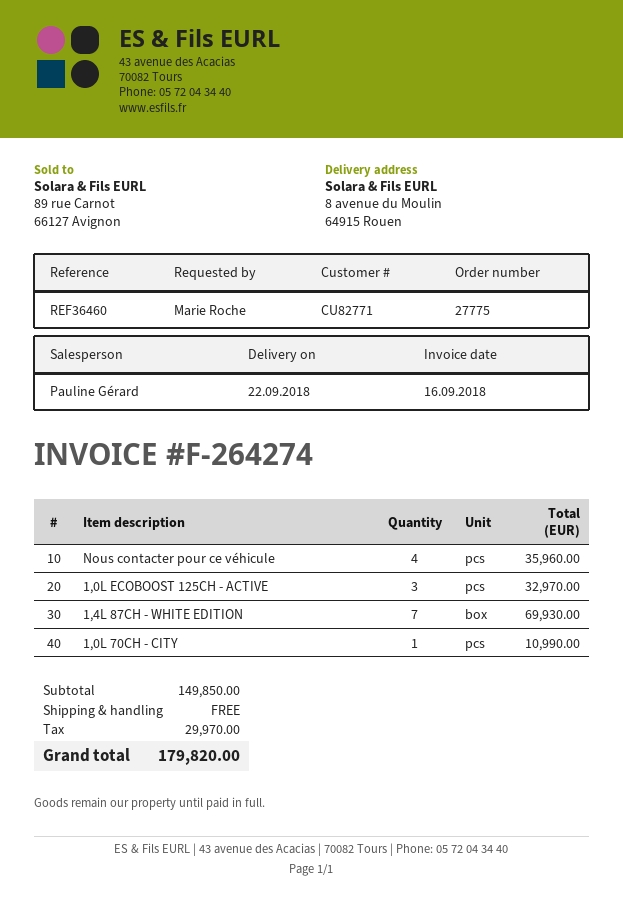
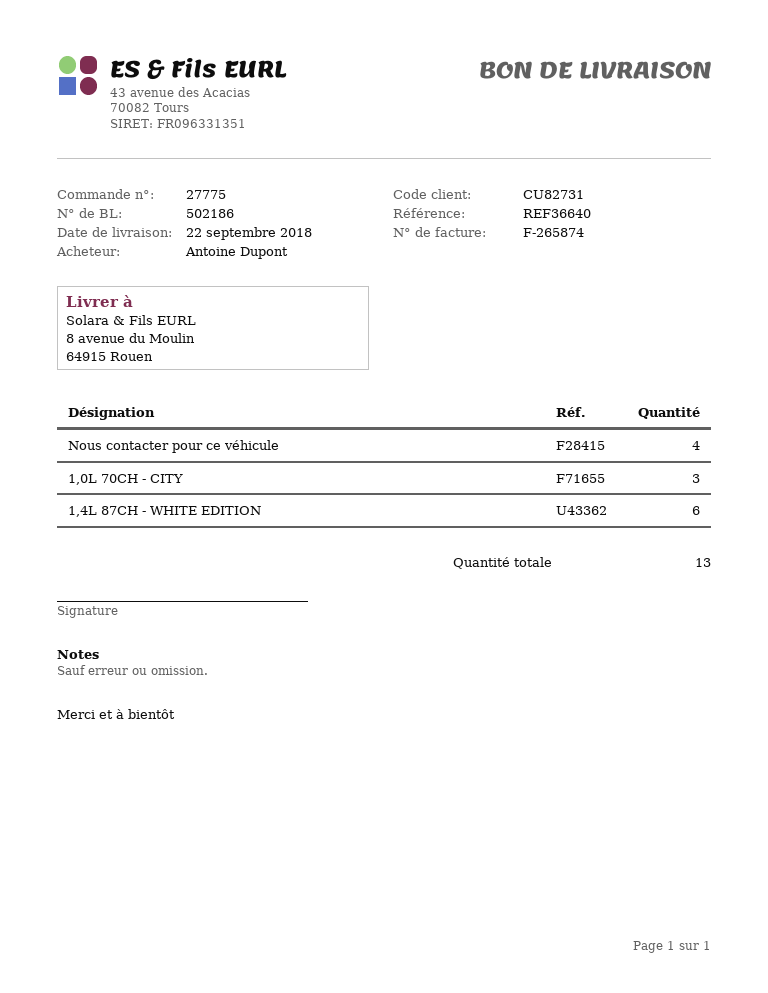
invoice number: F-264274 -> F-265874
customer number: CU82771 -> CU82731
reference: REF36460 -> REF36640
ordered by: Marie Roche -> Antoine Dupont
1,0L ECOBOOST 125CH - ACTIVE: 3 -> none
1,4L 87CH - WHITE EDITION: 7 -> 6
1,0L 70CH - CITY: 1 -> 3

